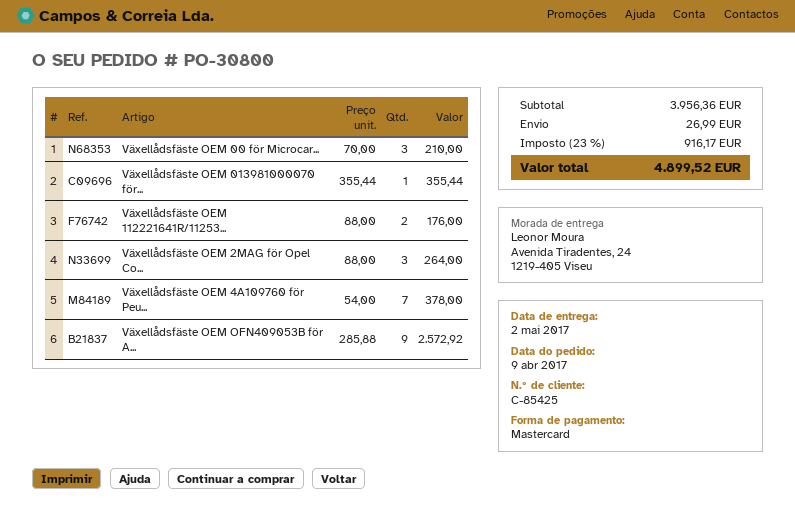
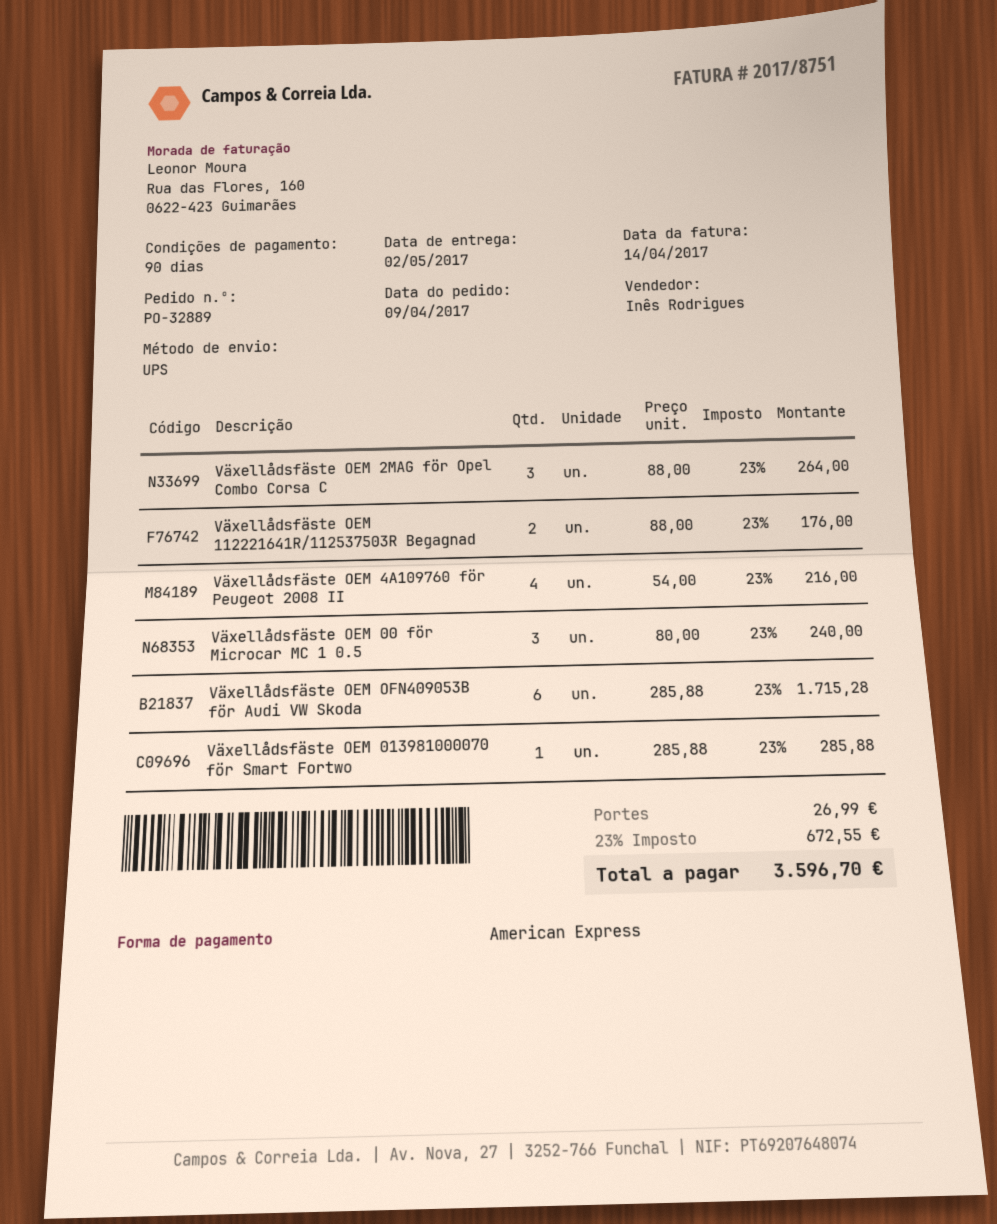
order number: PO-30800 -> PO-32889
payment method: Mastercard -> American Express
Växellådsfäste OEM 00 för Microcar...: 3 x 70.00 = 210.00 -> 3 x 80.00 = 240.00
Växellådsfäste OEM 013981000070 för...: 1 x 355.44 = 355.44 -> 1 x 285.88 = 285.88
Växellådsfäste OEM 4A109760 för Peu...: 7 x 54.00 = 378.00 -> 4 x 54.00 = 216.00
Växellådsfäste OEM OFN409053B för A...: 9 x 285.88 = 2572.92 -> 6 x 285.88 = 1715.28
tax: 23% = 916.17 -> 23% = 672.55
total: 4899.52 -> 3596.70

